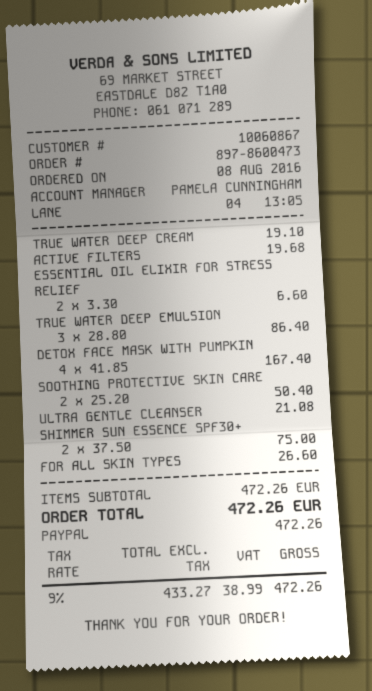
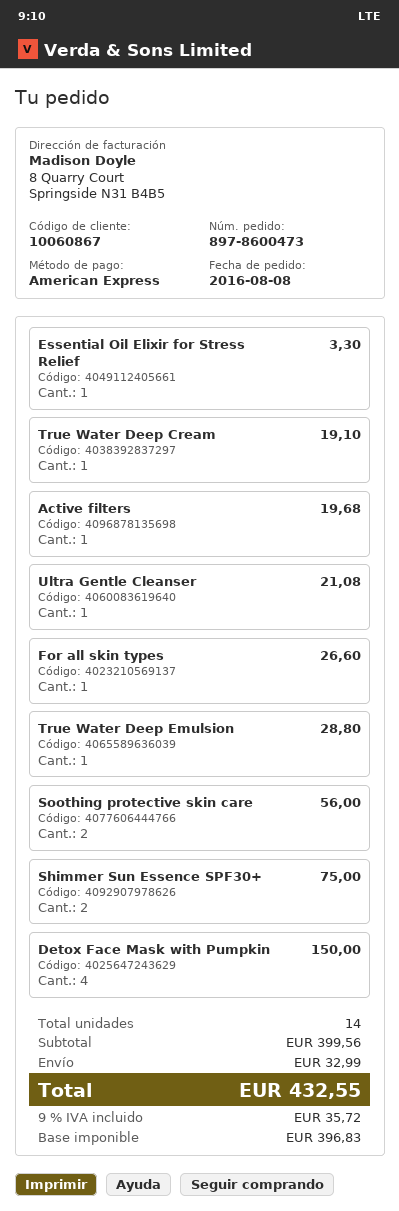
payment method: PayPal -> American Express
ESSENTIAL OIL ELIXIR FOR STRESS RELIEF: 2 for 6.60 -> 1 for 3.30
TRUE WATER DEEP EMULSION: 3 for 86.40 -> 1 for 28.80
DETOX FACE MASK WITH PUMPKIN: 4 for 167.40 -> 4 for 150.00
SOOTHING PROTECTIVE SKIN CARE: 2 for 50.40 -> 2 for 56.00
subtotal: 472.26 -> 399.56
shipping: none -> 32.99
net: 433.27 -> 396.83
tax: 9% = 38.99 -> 9% = 35.72
total: 472.26 -> 432.55

